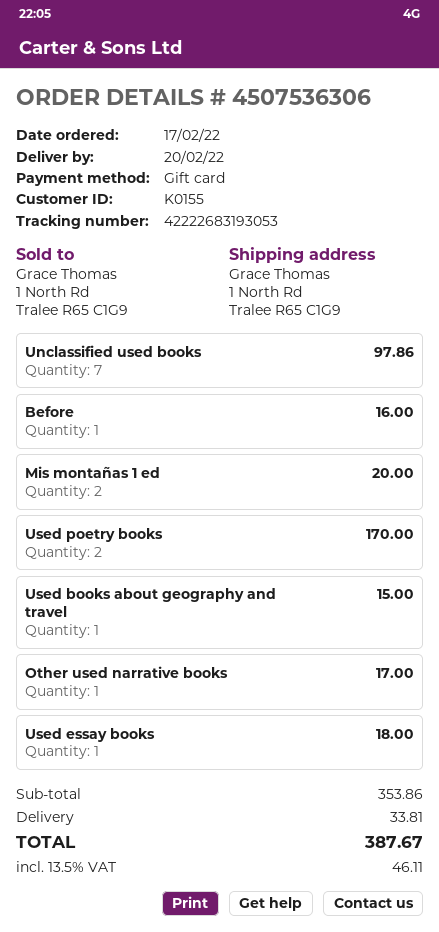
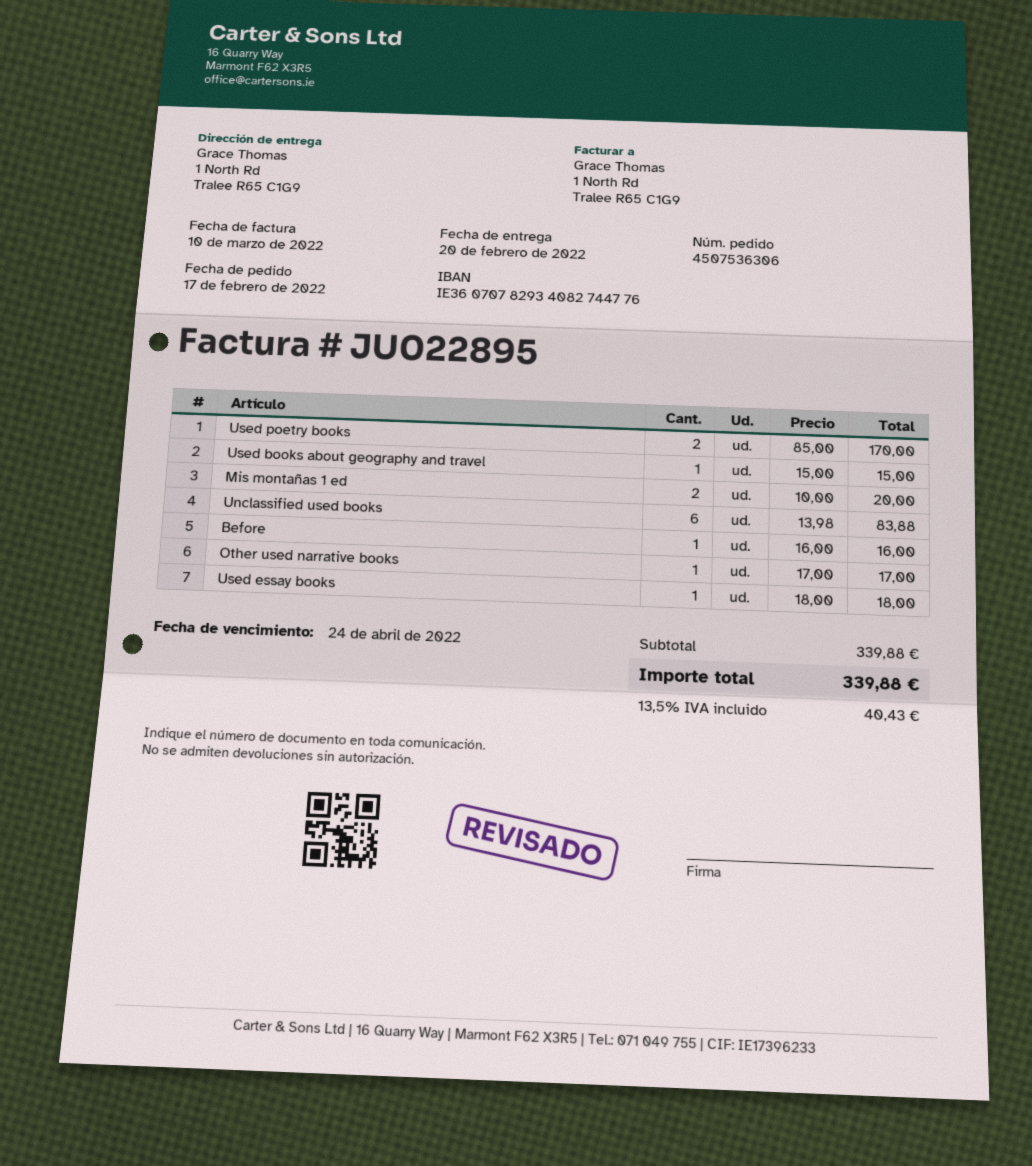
Unclassified used books: 7 for 97.86 -> 6 for 83.88
subtotal: 353.86 -> 339.88
shipping: 33.81 -> none
tax: 13.5% = 46.11 -> 13.5% = 40.43
total: 387.67 -> 339.88

